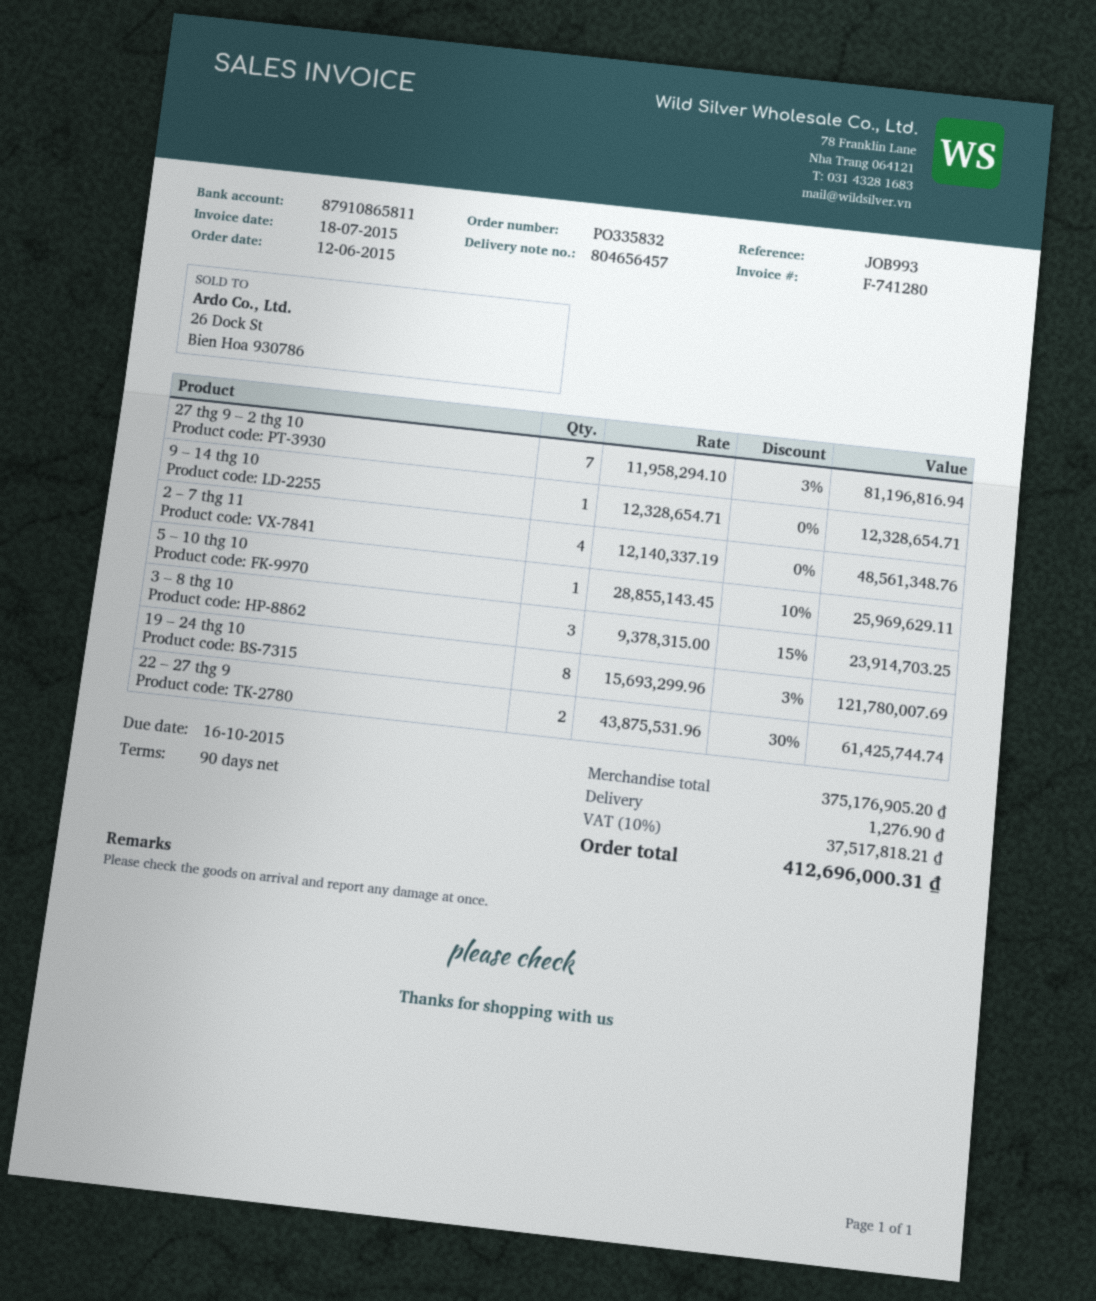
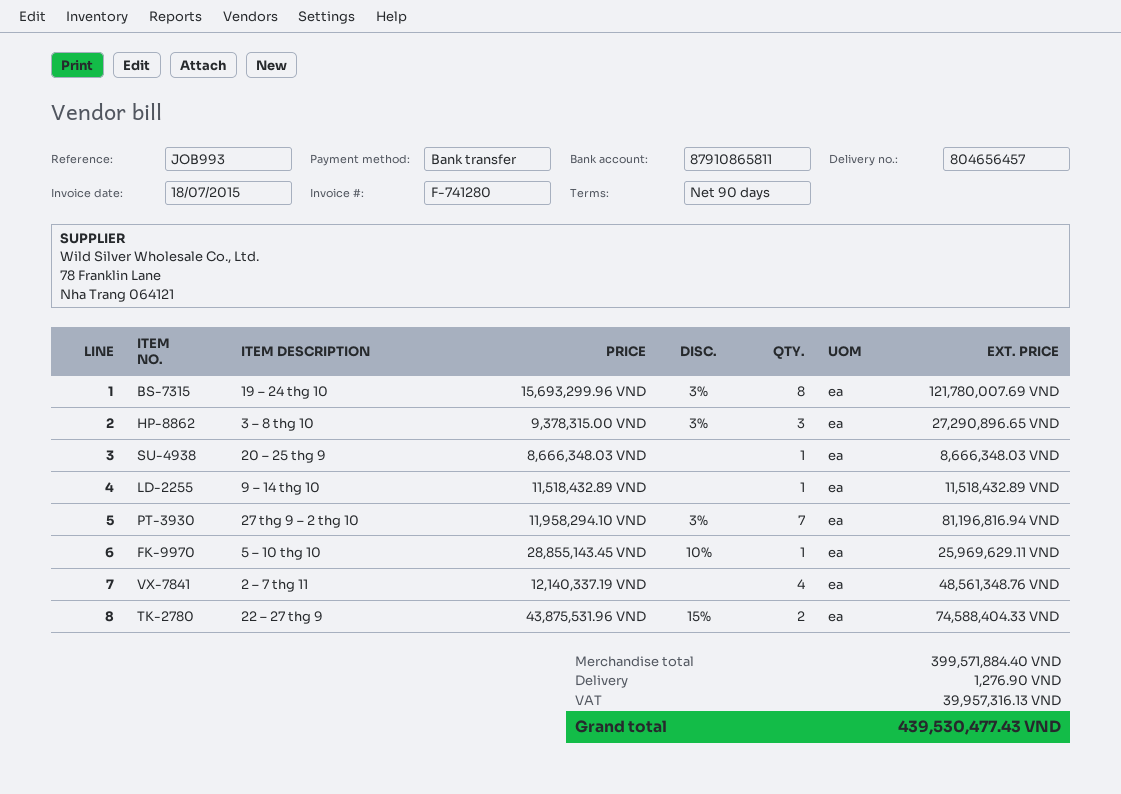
9 – 14 thg 10: 1 x 12328654.71 = 12328654.71 -> 1 x 11518432.89 = 11518432.89
3 – 8 thg 10: 3 x 9378315.00 - 15% = 23914703.25 -> 3 x 9378315.00 - 3% = 27290896.65
22 – 27 thg 9: 2 x 43875531.96 - 30% = 61425744.74 -> 2 x 43875531.96 - 15% = 74588404.33
20 – 25 thg 9: none -> 1 x 8666348.03 = 8666348.03
subtotal: 375176905.20 -> 399571884.40
tax: 37517818.21 -> 39957316.13
total: 412696000.31 -> 439530477.43

